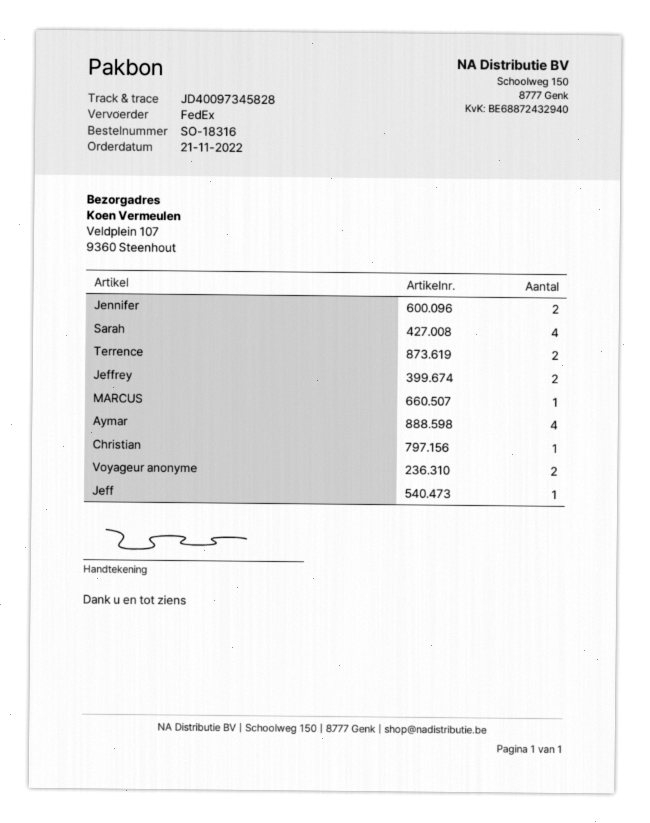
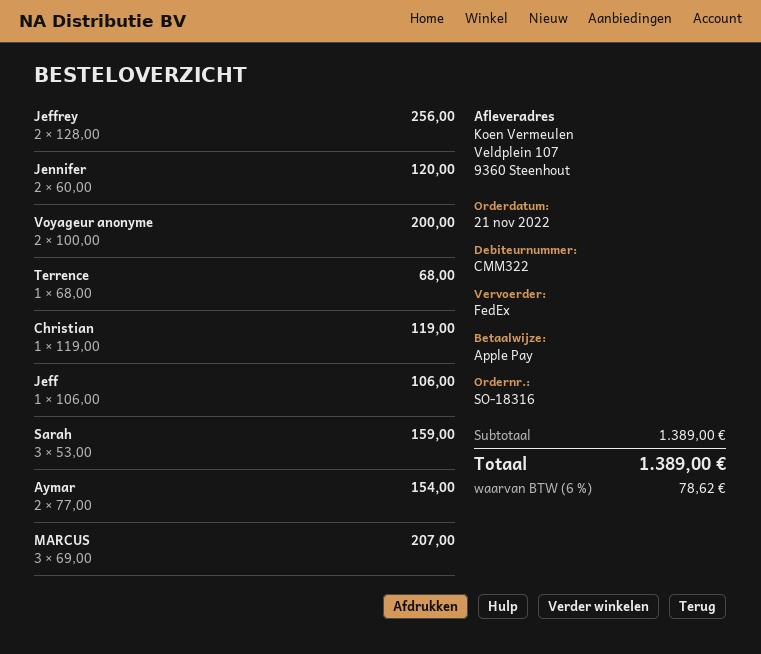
Sarah: 4 -> 3
Terrence: 2 -> 1
MARCUS: 1 -> 3
Aymar: 4 -> 2

